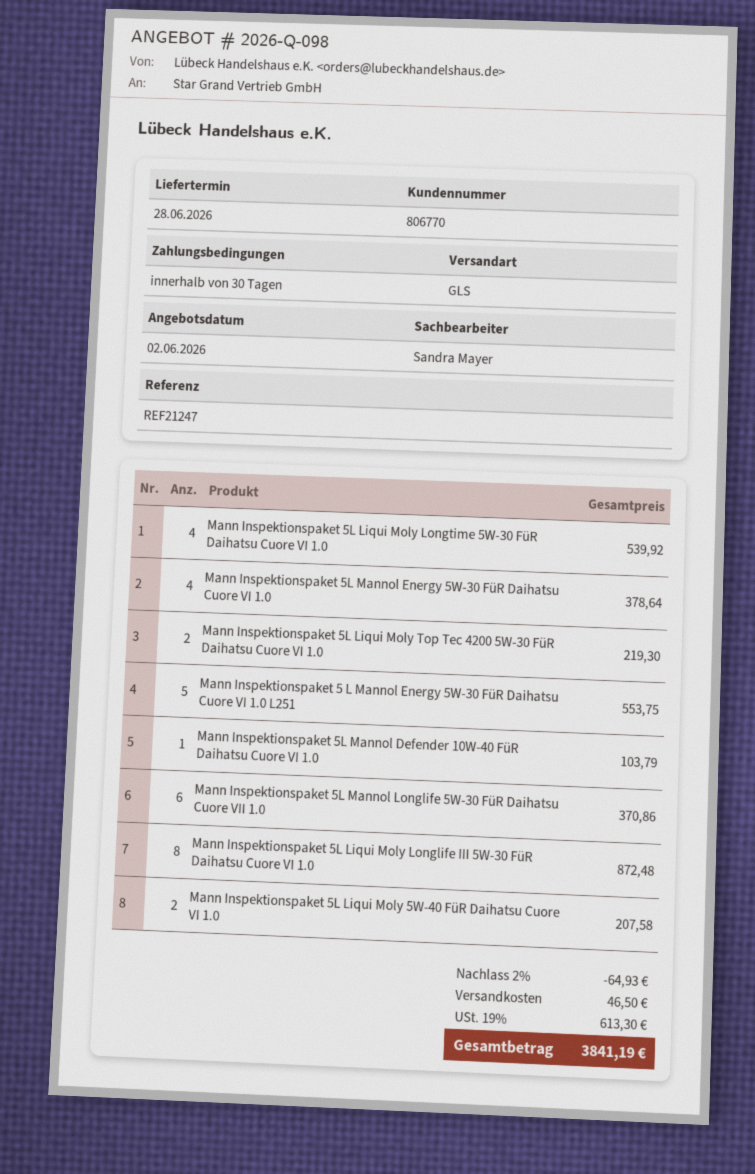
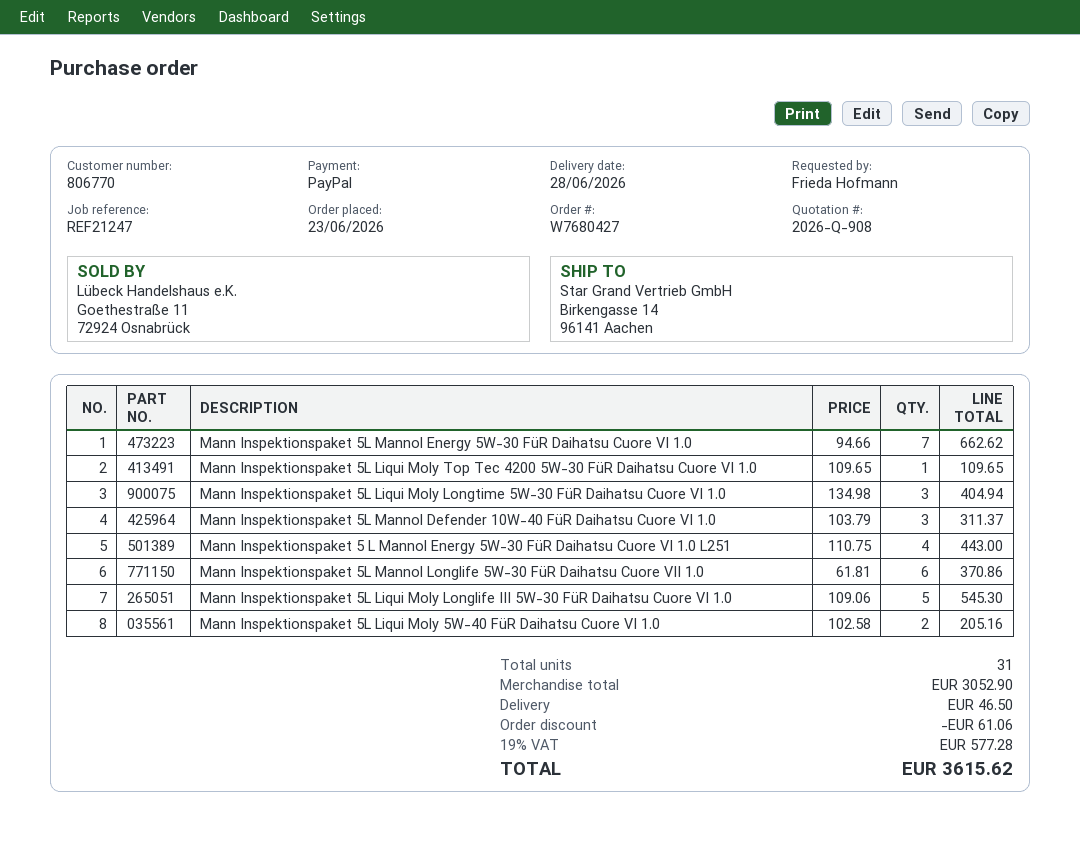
quote number: 2026-Q-098 -> 2026-Q-908
Mann Inspektionspaket 5L Liqui Moly Longtime 5W-30 FüR Daihatsu Cuore VI 1.0: 4 for 539.92 -> 3 for 404.94
Mann Inspektionspaket 5L Mannol Energy 5W-30 FüR Daihatsu Cuore VI 1.0: 4 for 378.64 -> 7 for 662.62
Mann Inspektionspaket 5L Liqui Moly Top Tec 4200 5W-30 FüR Daihatsu Cuore VI 1.0: 2 for 219.30 -> 1 for 109.65
Mann Inspektionspaket 5 L Mannol Energy 5W-30 FüR Daihatsu Cuore VI 1.0 L251: 5 for 553.75 -> 4 for 443.00
Mann Inspektionspaket 5L Mannol Defender 10W-40 FüR Daihatsu Cuore VI 1.0: 1 for 103.79 -> 3 for 311.37
Mann Inspektionspaket 5L Liqui Moly Longlife III 5W-30 FüR Daihatsu Cuore VI 1.0: 8 for 872.48 -> 5 for 545.30
Mann Inspektionspaket 5L Liqui Moly 5W-40 FüR Daihatsu Cuore VI 1.0: 2 for 207.58 -> 2 for 205.16
discount: 64.93 -> 61.06
tax: 19% = 613.30 -> 19% = 577.28
total: 3841.19 -> 3615.62

